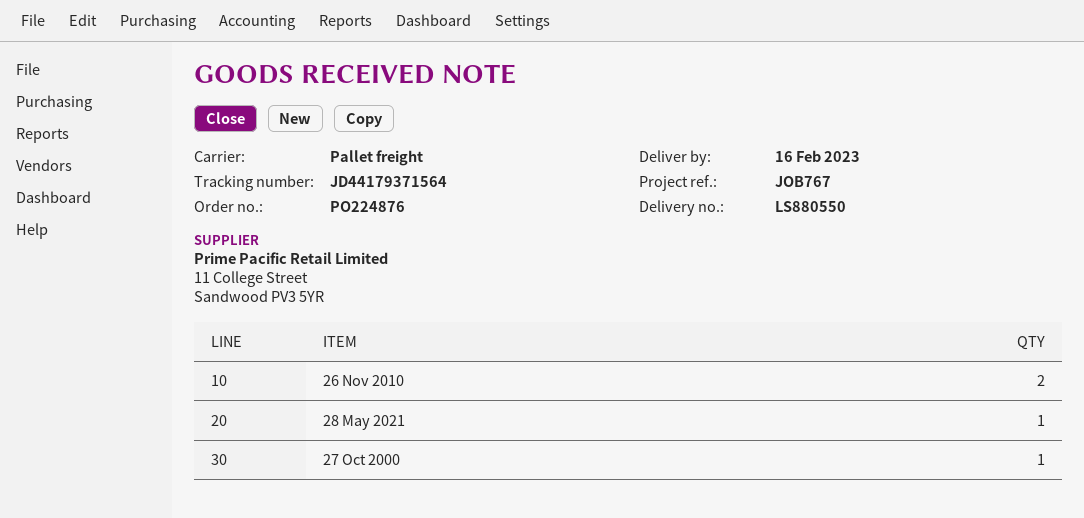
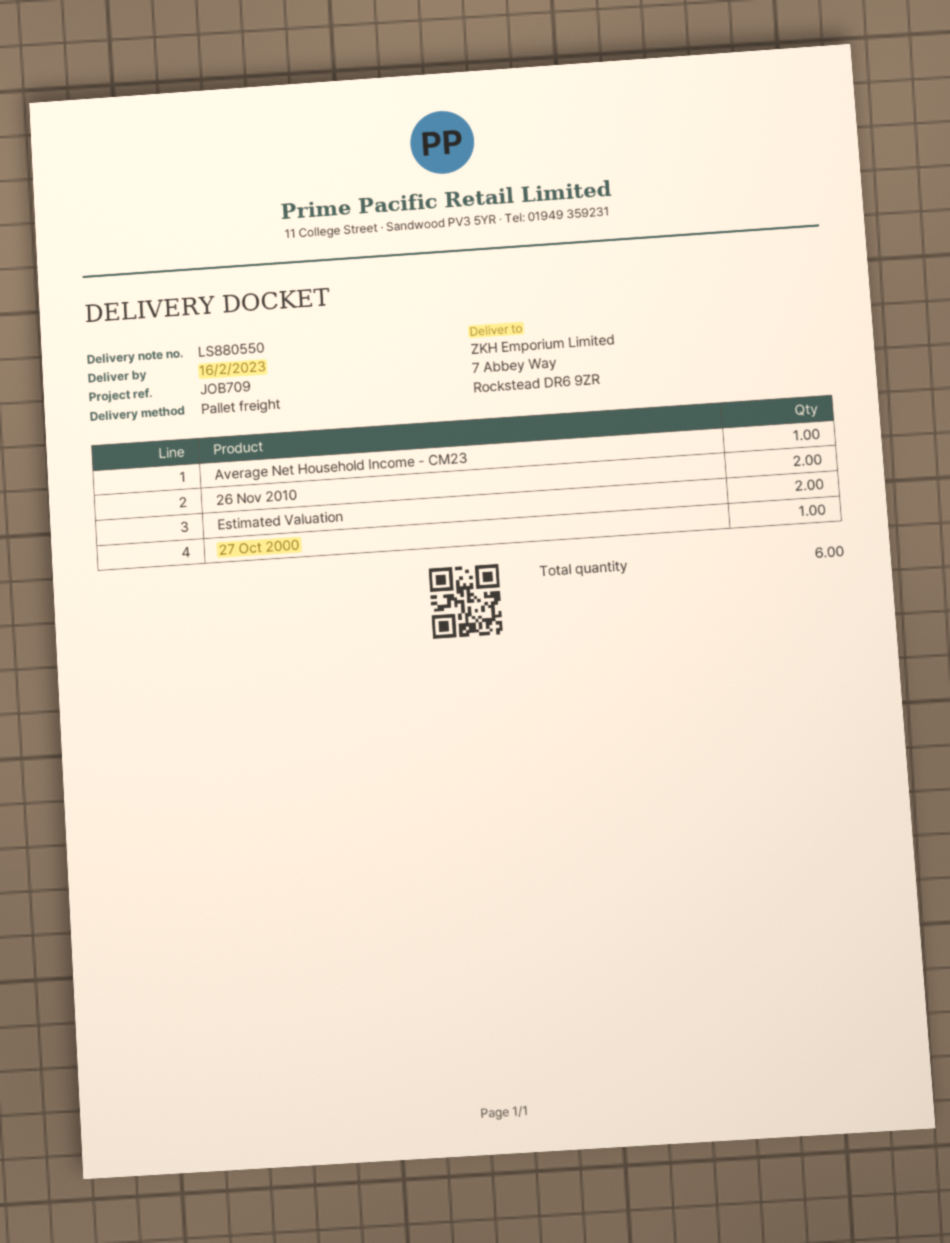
reference: JOB767 -> JOB709
28 May 2021: 1 -> none
Average Net Household Income - CM23: none -> 1
Estimated Valuation: none -> 2

